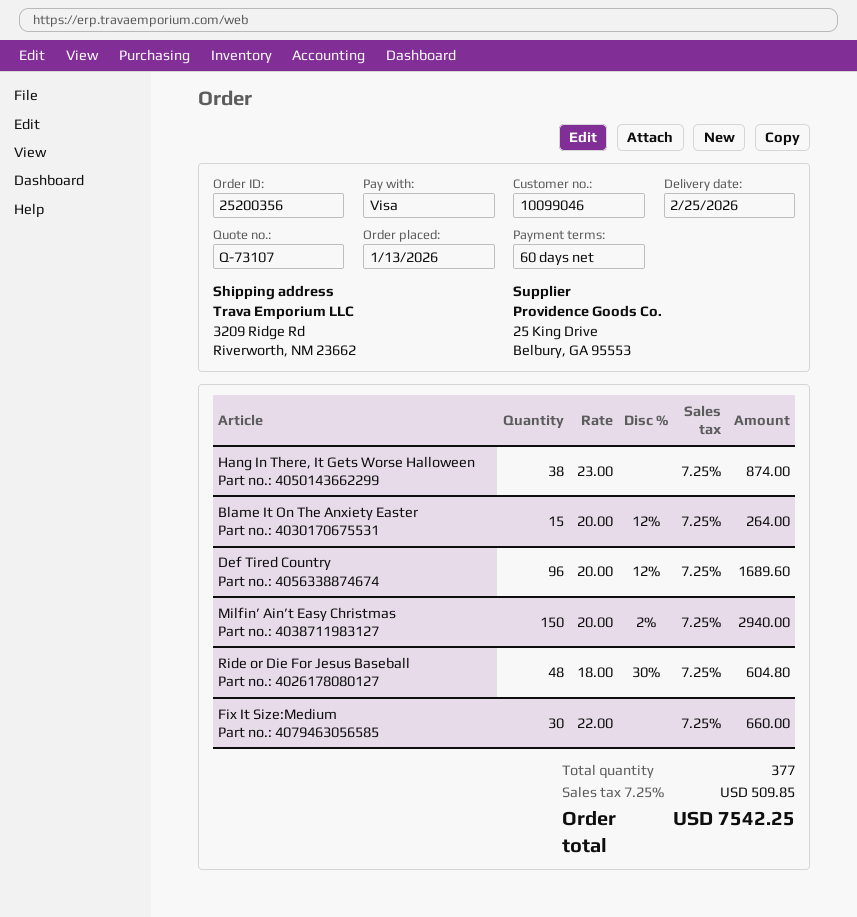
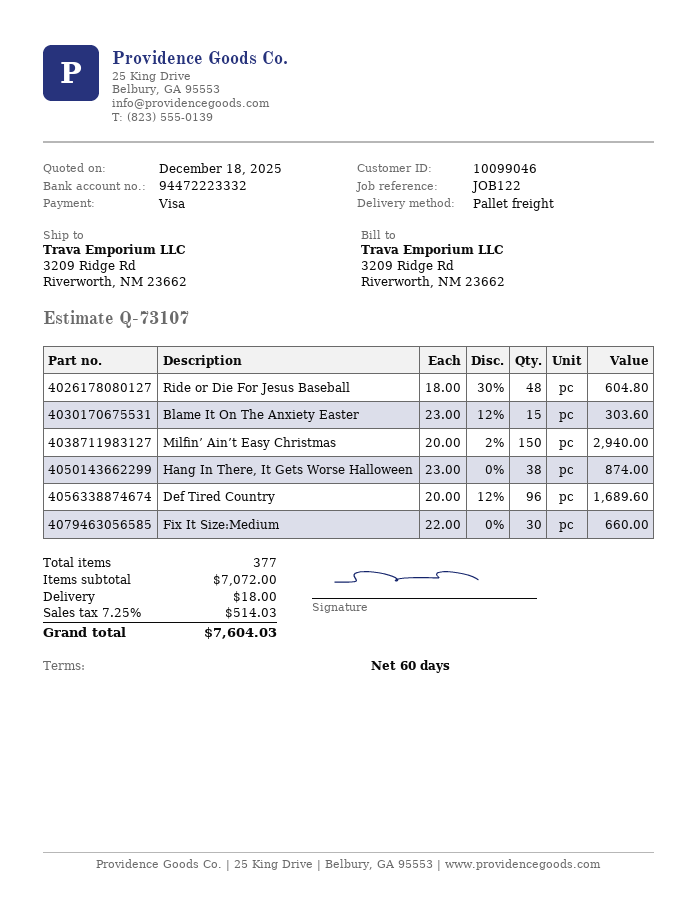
Blame It On The Anxiety Easter: 15 x 20.00 - 12% = 264.00 -> 15 x 23.00 - 12% = 303.60
shipping: none -> 18.00
tax: 7.25% = 509.85 -> 7.25% = 514.03
total: 7542.25 -> 7604.03

